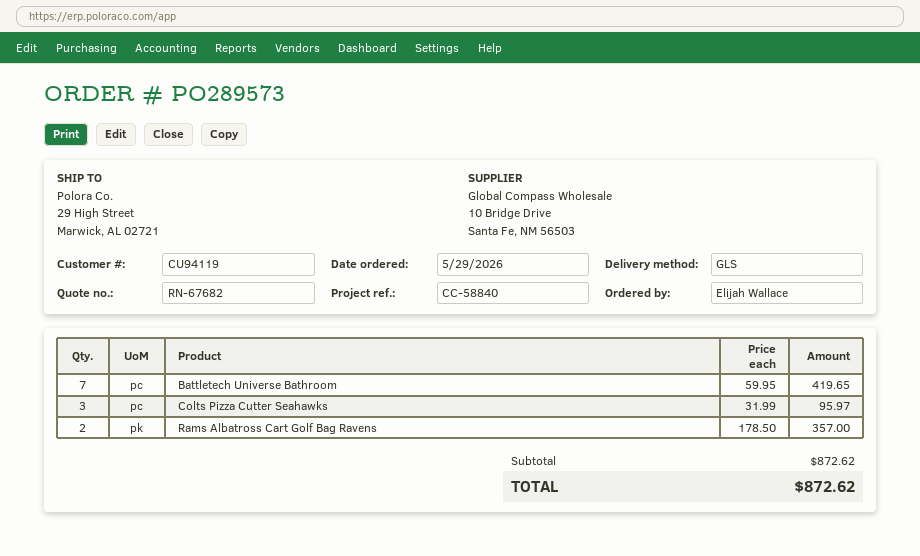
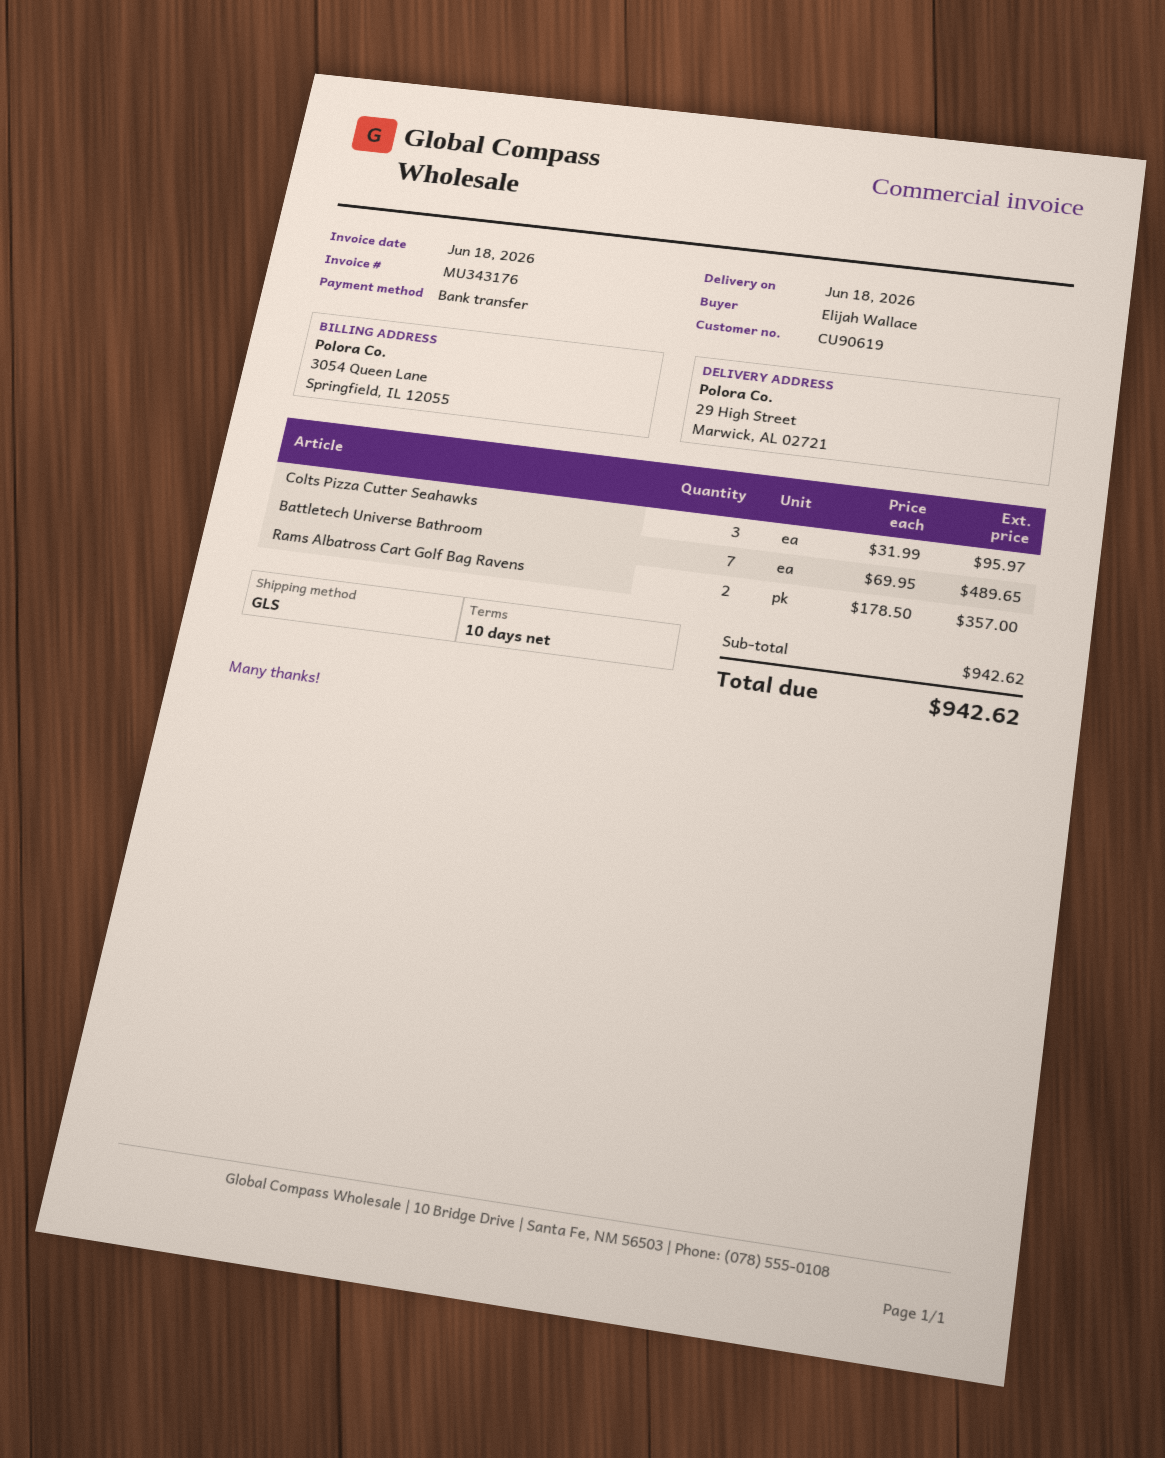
customer number: CU94119 -> CU90619
Battletech Universe Bathroom: 7 x 59.95 = 419.65 -> 7 x 69.95 = 489.65
subtotal: 872.62 -> 942.62
total: 872.62 -> 942.62

